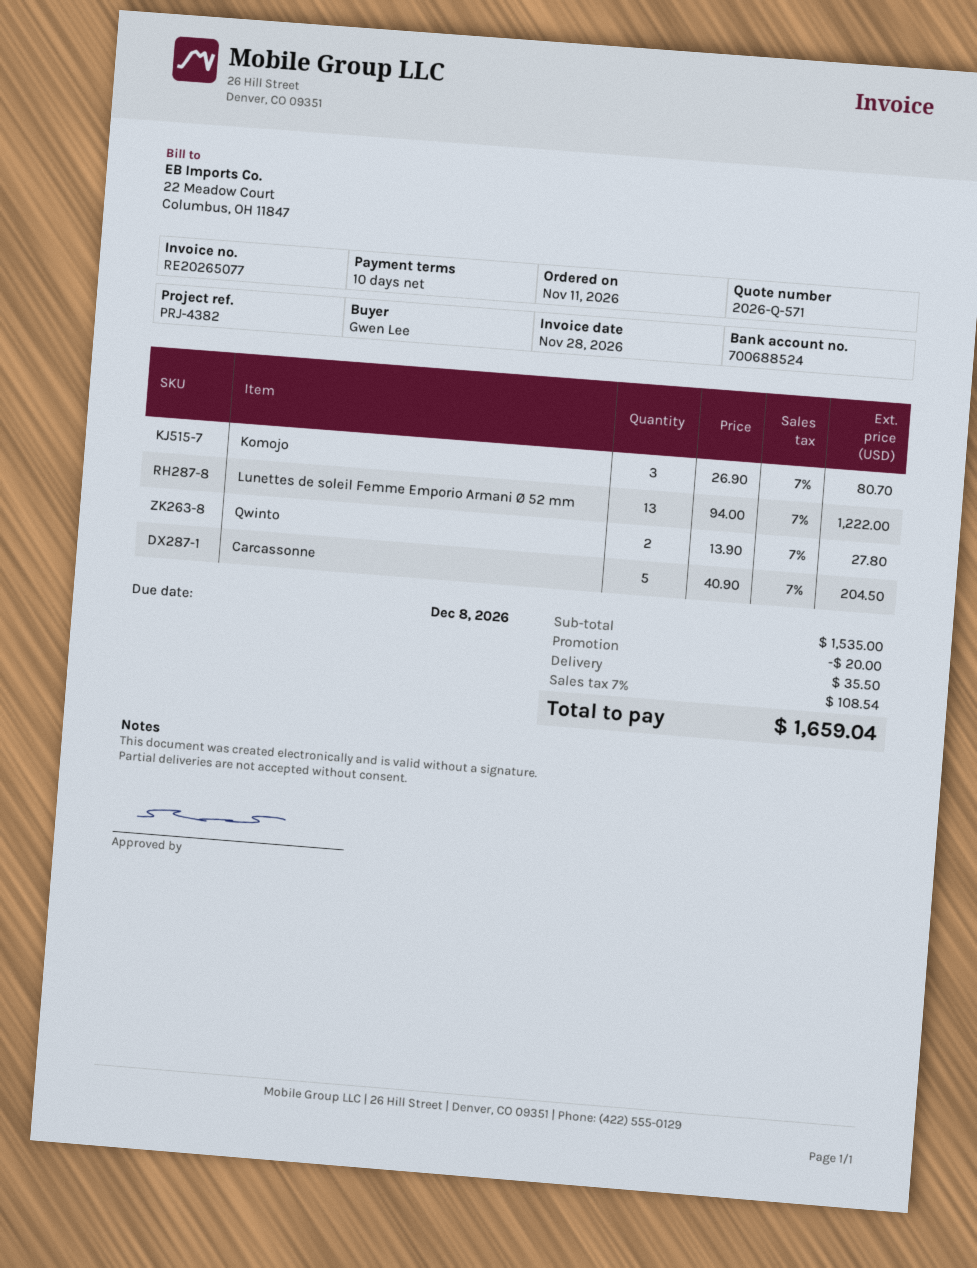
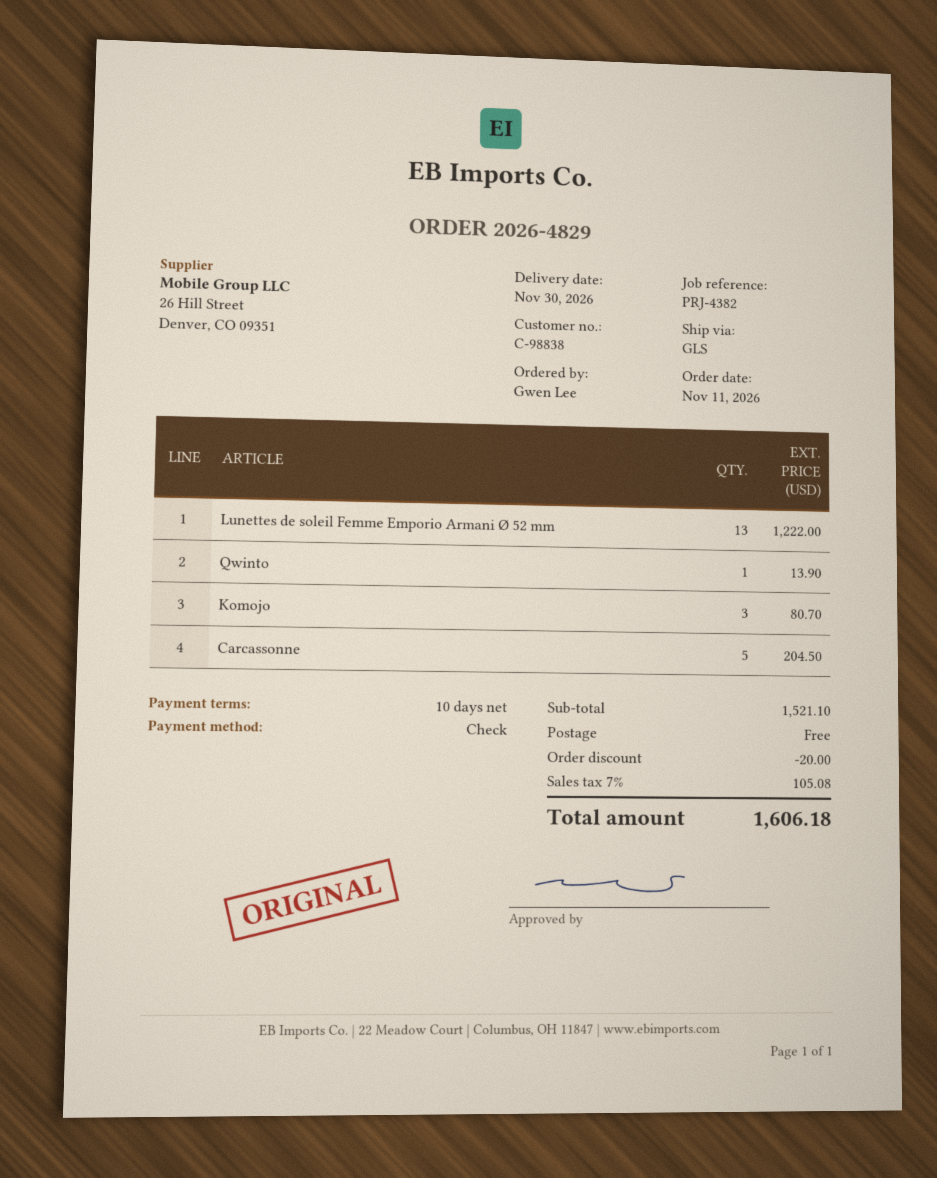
Qwinto: 2 for 27.80 -> 1 for 13.90
subtotal: 1535.00 -> 1521.10
shipping: 35.50 -> 0.00
tax: 7% = 108.54 -> 7% = 105.08
total: 1659.04 -> 1606.18

